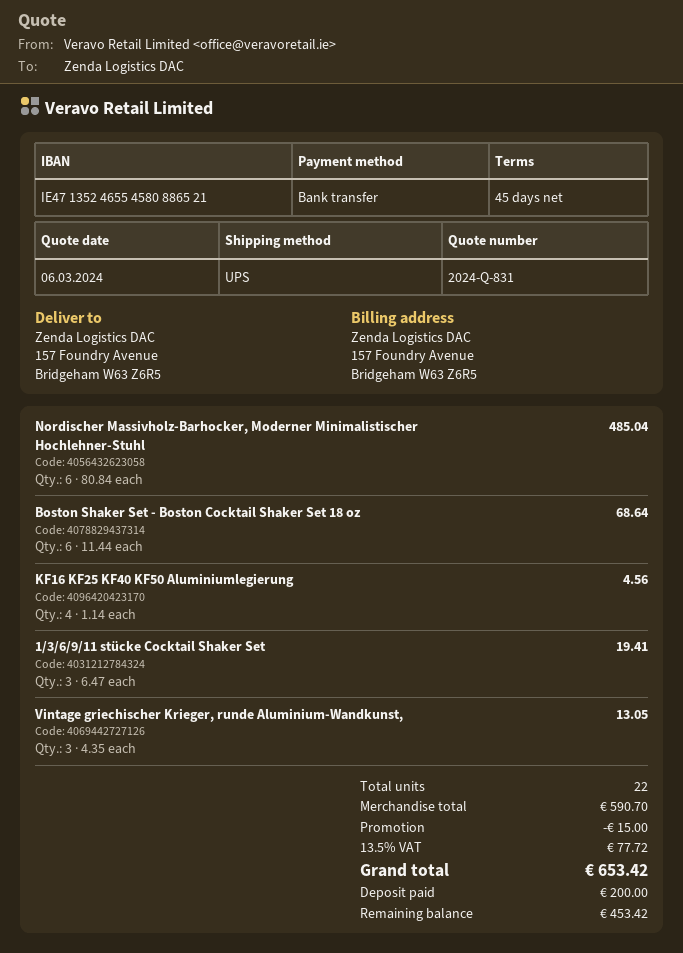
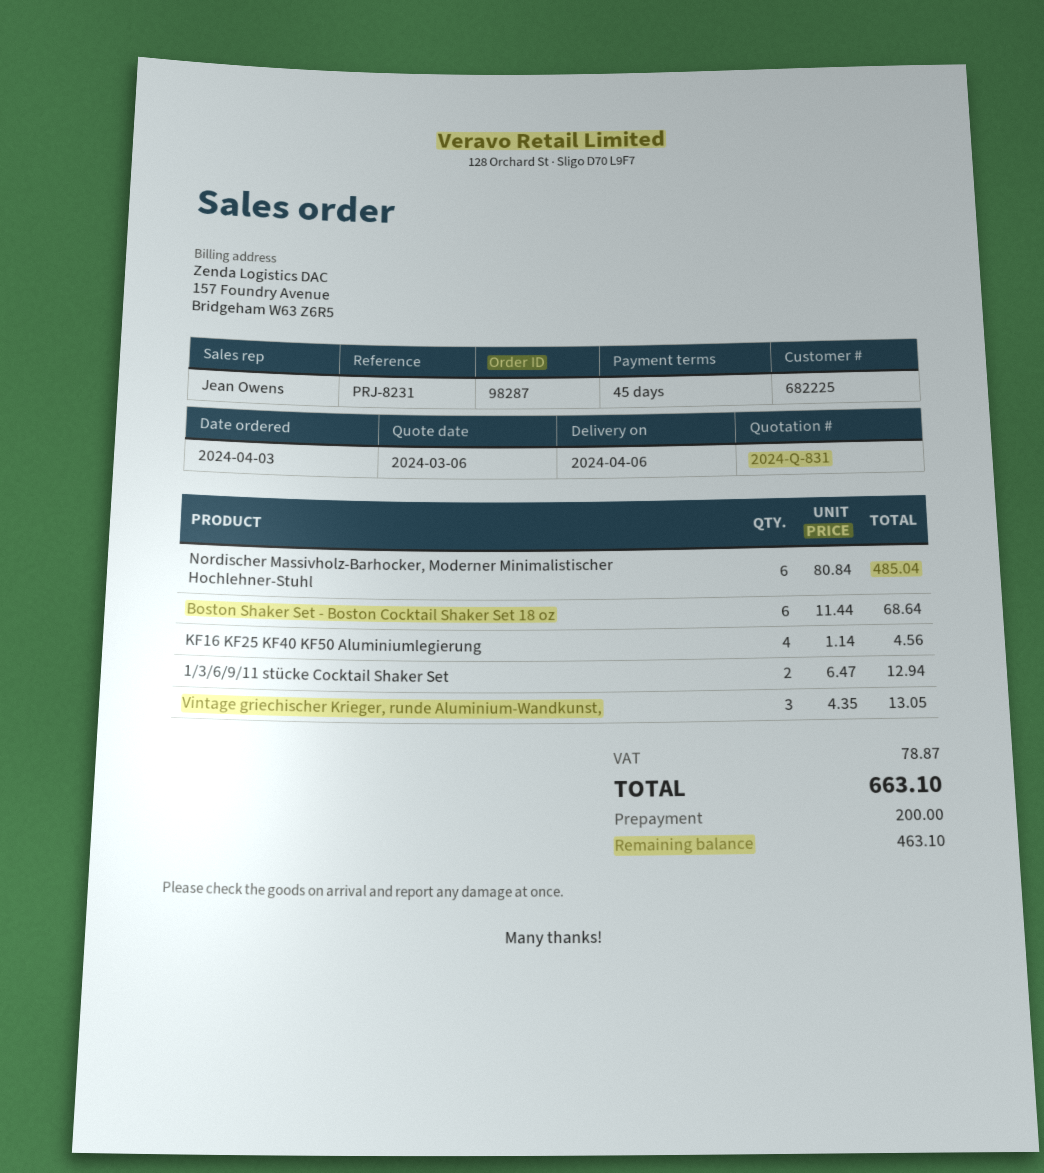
1/3/6/9/11 stücke Cocktail Shaker Set: 3 x 6.47 = 19.41 -> 2 x 6.47 = 12.94
discount: 15.00 -> none
tax: 77.72 -> 78.87
total: 653.42 -> 663.10
balance: 453.42 -> 463.10

